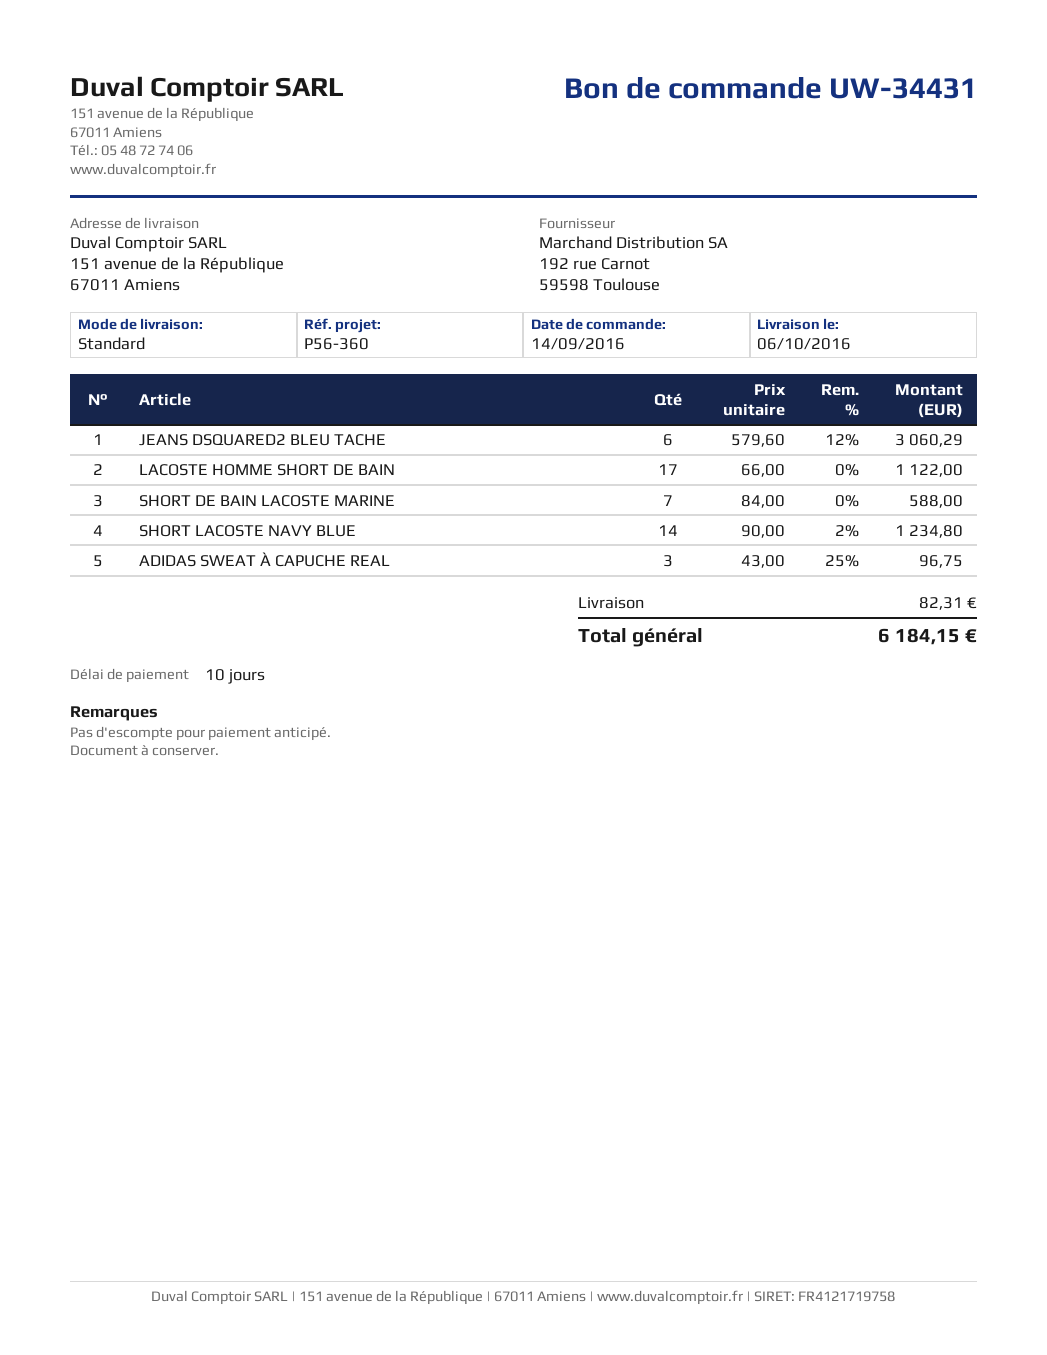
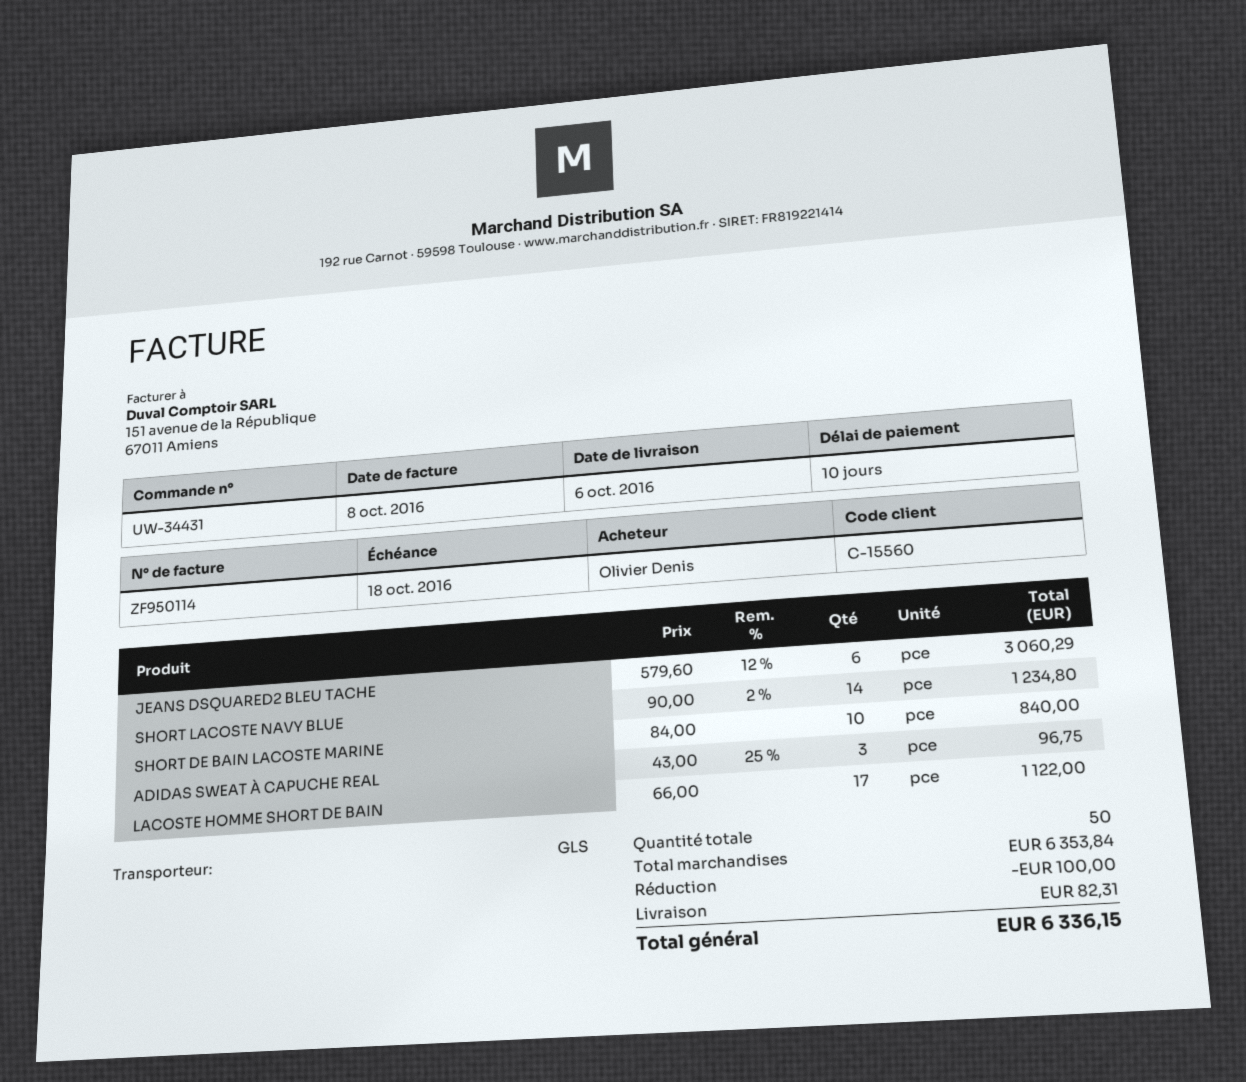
shipping method: standard -> GLS
SHORT DE BAIN LACOSTE MARINE: 7 x 84.00 = 588.00 -> 10 x 84.00 = 840.00
discount: none -> 100.00
total: 6184.15 -> 6336.15

